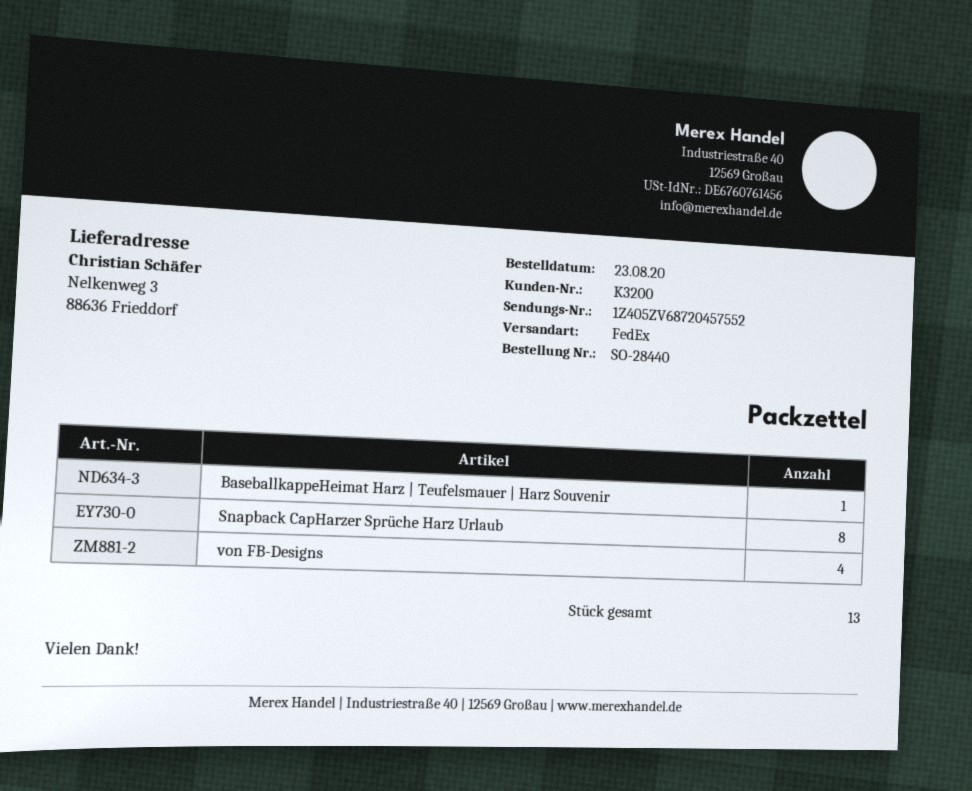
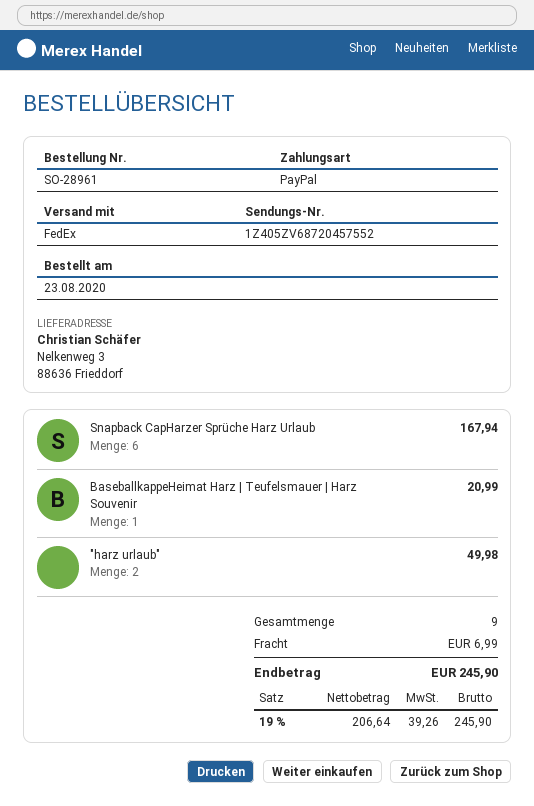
order number: SO-28440 -> SO-28961
Snapback CapHarzer Sprüche Harz Urlaub: 8 -> 6
von FB-Designs: 4 -> none
"harz urlaub": none -> 2
total quantity: 13 -> 9

